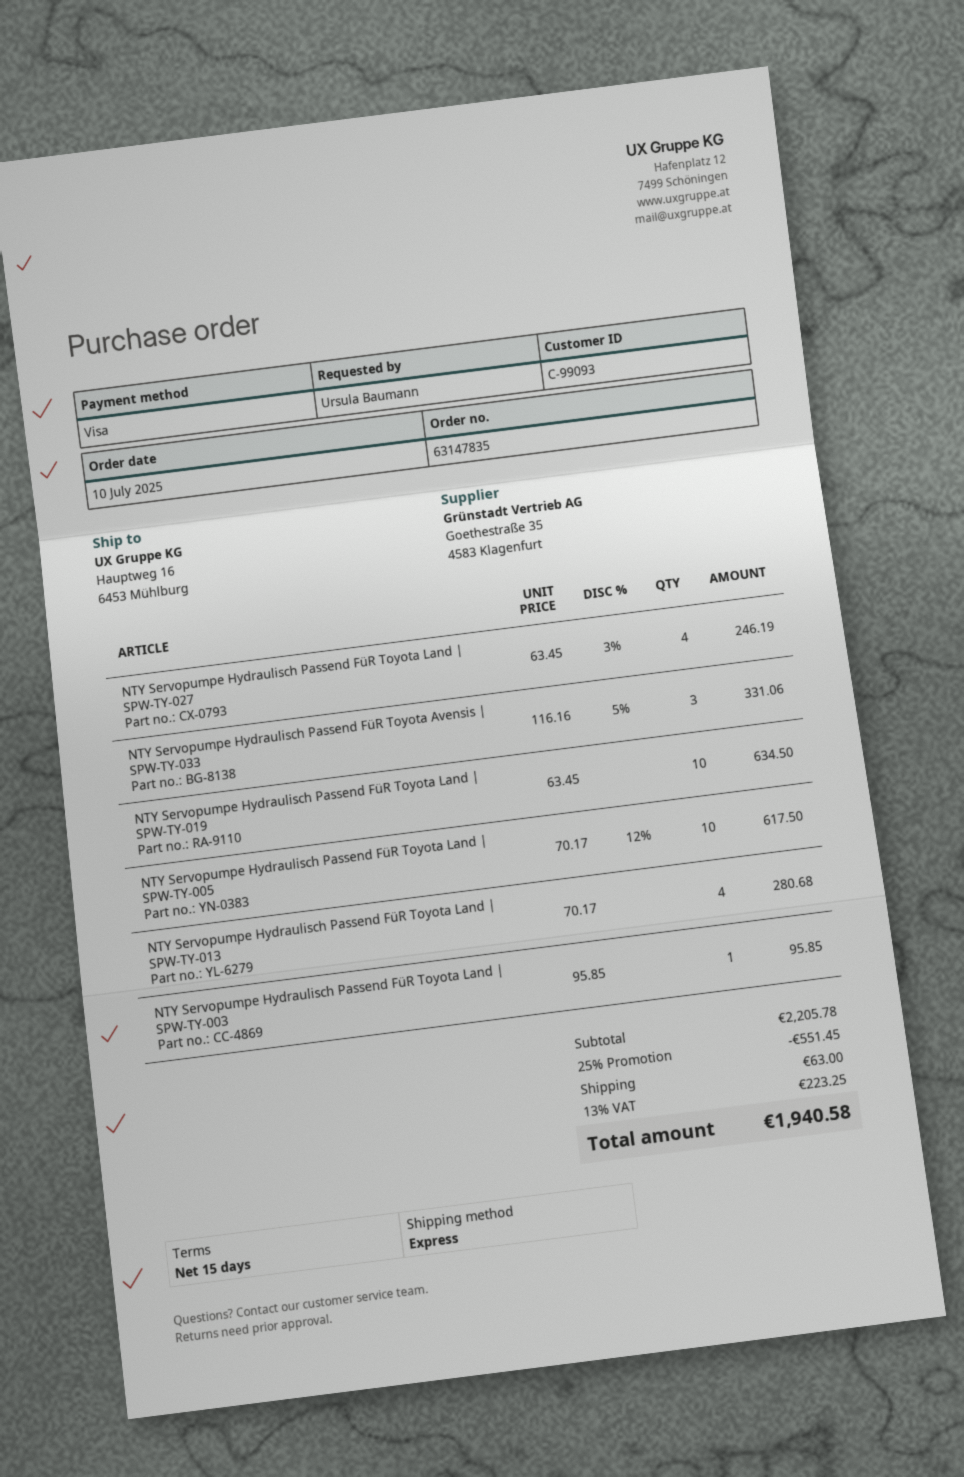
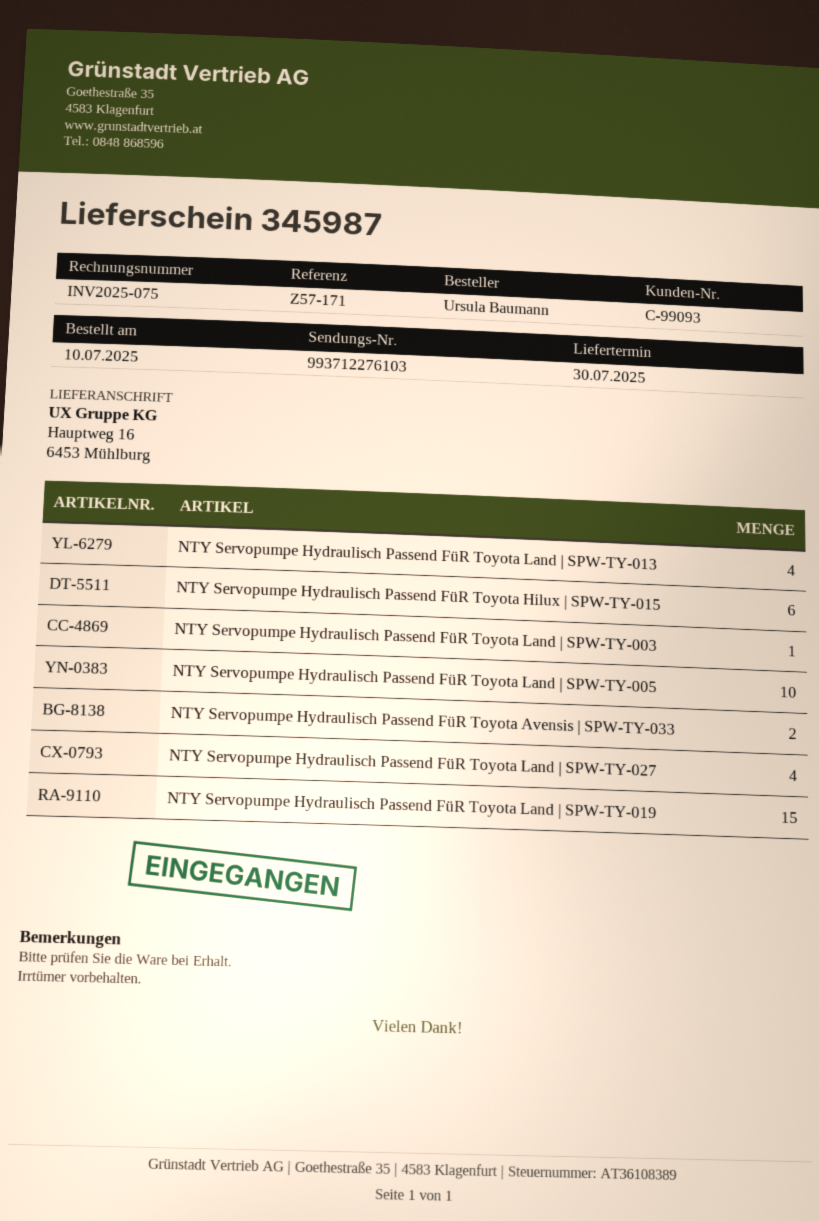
NTY Servopumpe Hydraulisch Passend FüR Toyota Avensis | SPW-TY-033: 3 -> 2
NTY Servopumpe Hydraulisch Passend FüR Toyota Land | SPW-TY-019: 10 -> 15
NTY Servopumpe Hydraulisch Passend FüR Toyota Hilux | SPW-TY-015: none -> 6

